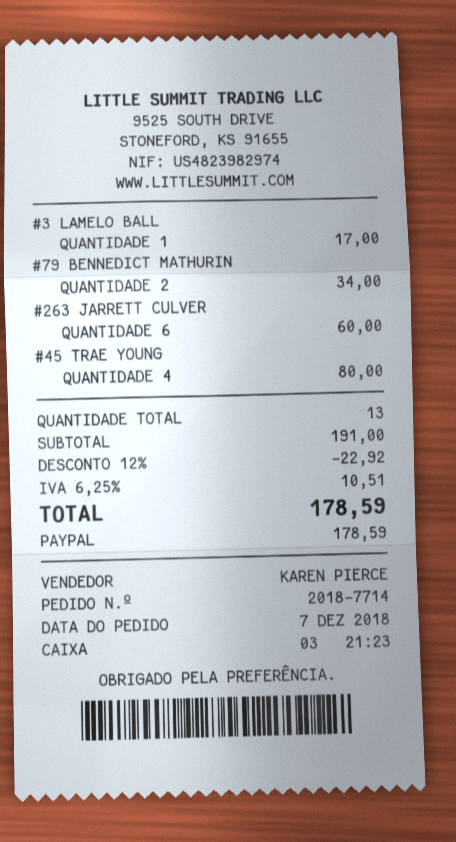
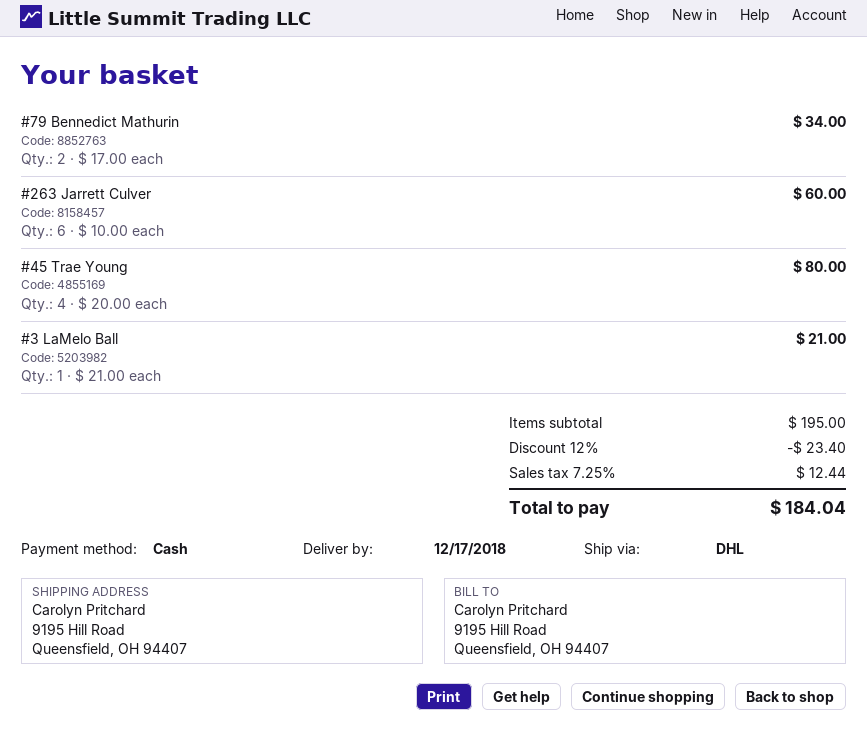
payment method: PayPal -> cash
#3 LAMELO BALL: 1 for 17.00 -> 1 for 21.00
subtotal: 191.00 -> 195.00
discount: 12% = 22.92 -> 12% = 23.40
tax: 6.25% = 10.51 -> 7.25% = 12.44
total: 178.59 -> 184.04

